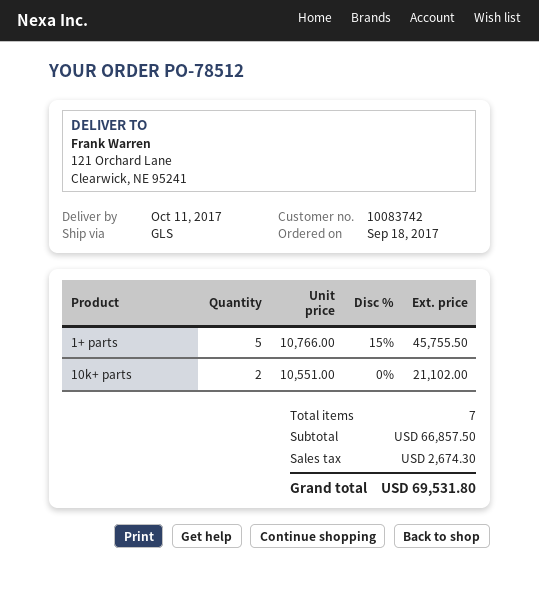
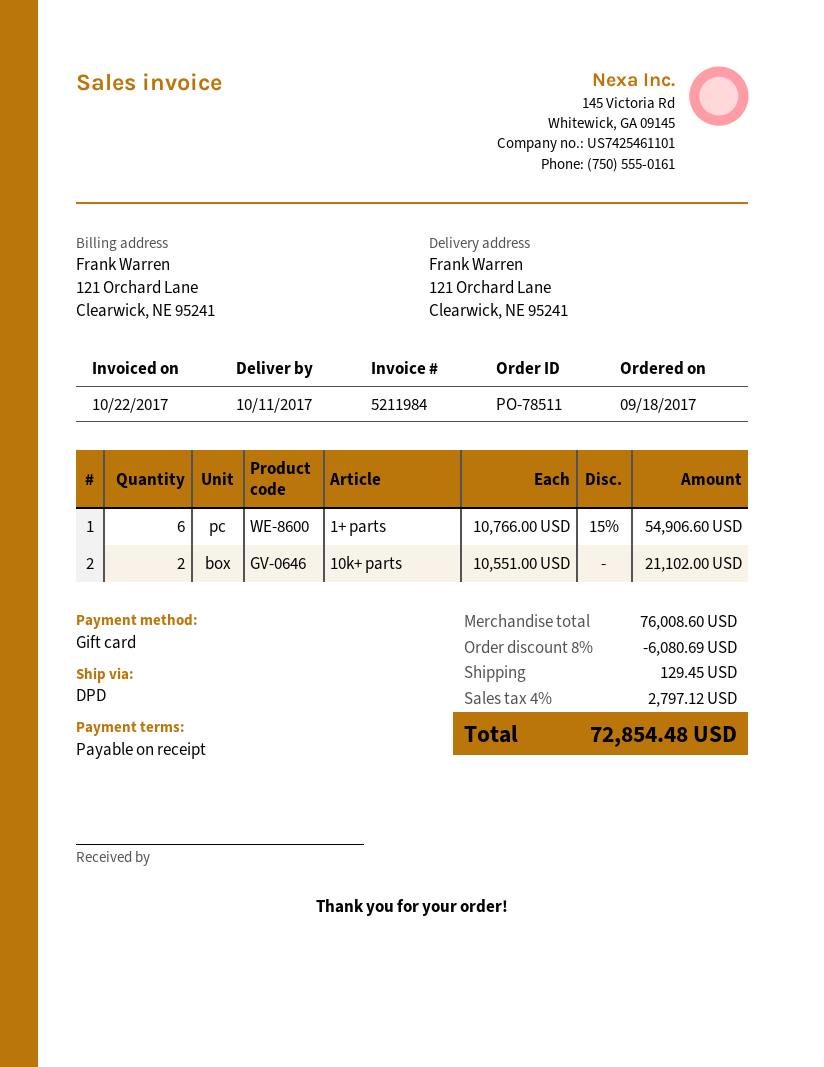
order number: PO-78512 -> PO-78511
shipping method: GLS -> DPD
1+ parts: 5 x 10766.00 - 15% = 45755.50 -> 6 x 10766.00 - 15% = 54906.60
subtotal: 66857.50 -> 76008.60
discount: none -> 8% = 6080.69
shipping: none -> 129.45
tax: 2674.30 -> 2797.12
total: 69531.80 -> 72854.48

